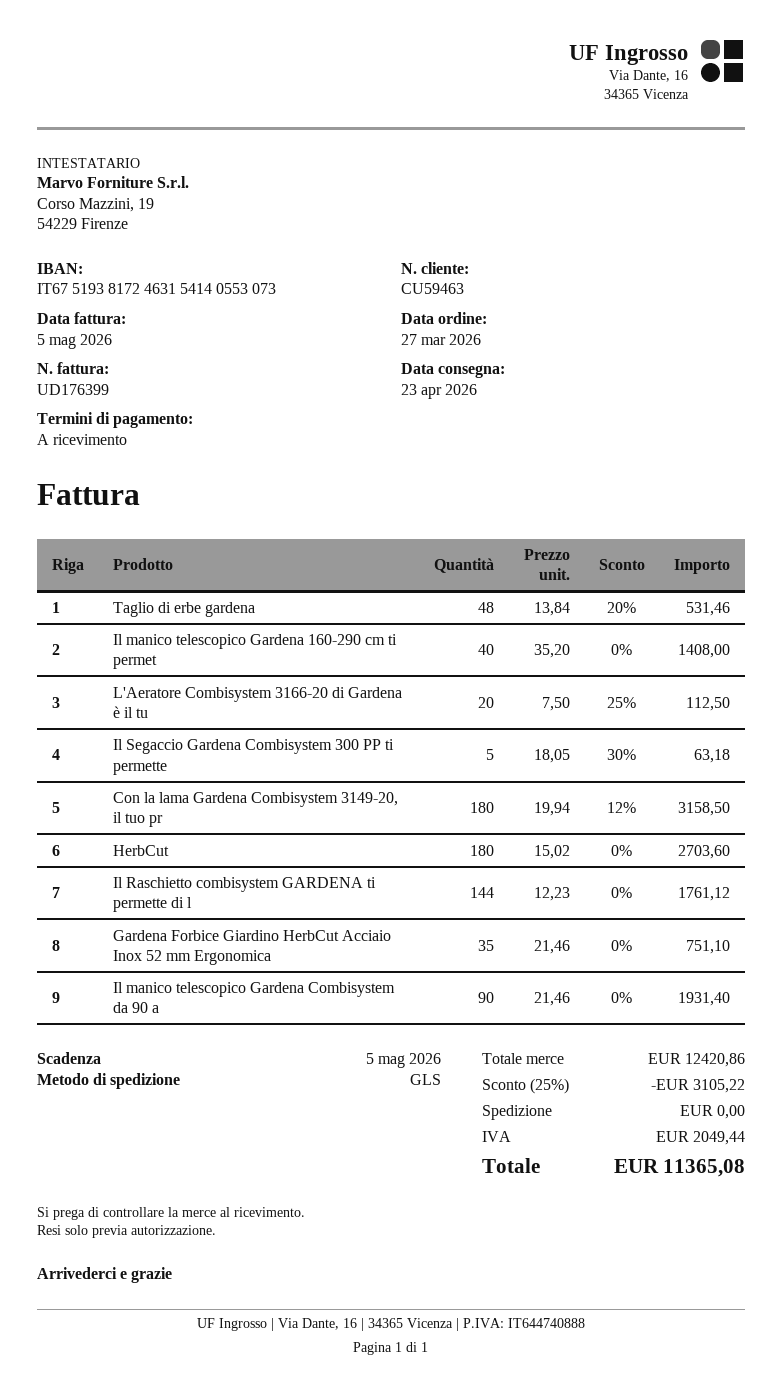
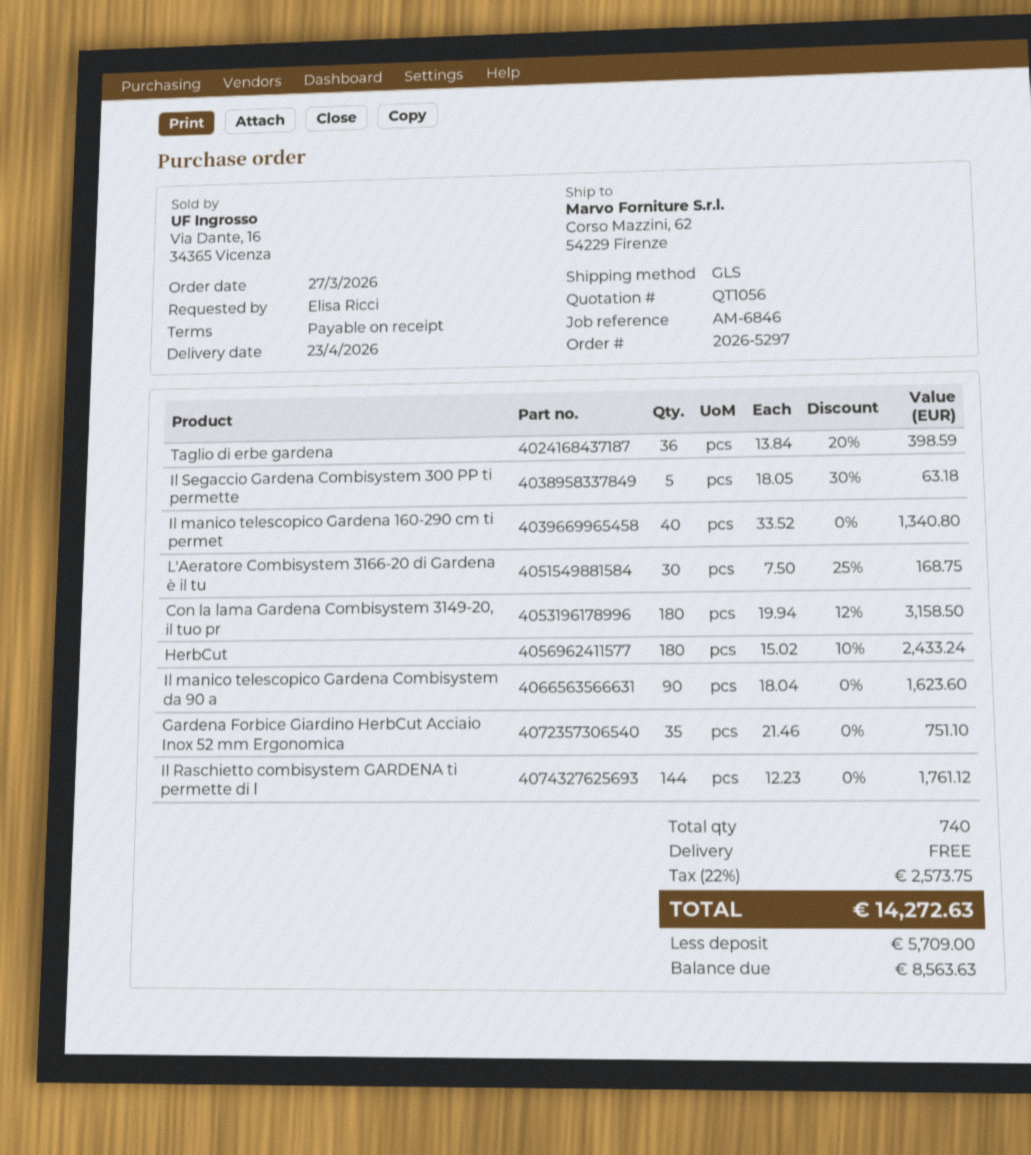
Taglio di erbe gardena: 48 x 13.84 - 20% = 531.46 -> 36 x 13.84 - 20% = 398.59
Il manico telescopico Gardena 160-290 cm ti permet: 40 x 35.20 = 1408.00 -> 40 x 33.52 = 1340.80
L'Aeratore Combisystem 3166-20 di Gardena è il tu: 20 x 7.50 - 25% = 112.50 -> 30 x 7.50 - 25% = 168.75
HerbCut: 180 x 15.02 = 2703.60 -> 180 x 15.02 - 10% = 2433.24
Il manico telescopico Gardena Combisystem da 90 a: 90 x 21.46 = 1931.40 -> 90 x 18.04 = 1623.60
discount: 25% = 3105.22 -> none
tax: 2049.44 -> 2573.75
total: 11365.08 -> 14272.63

